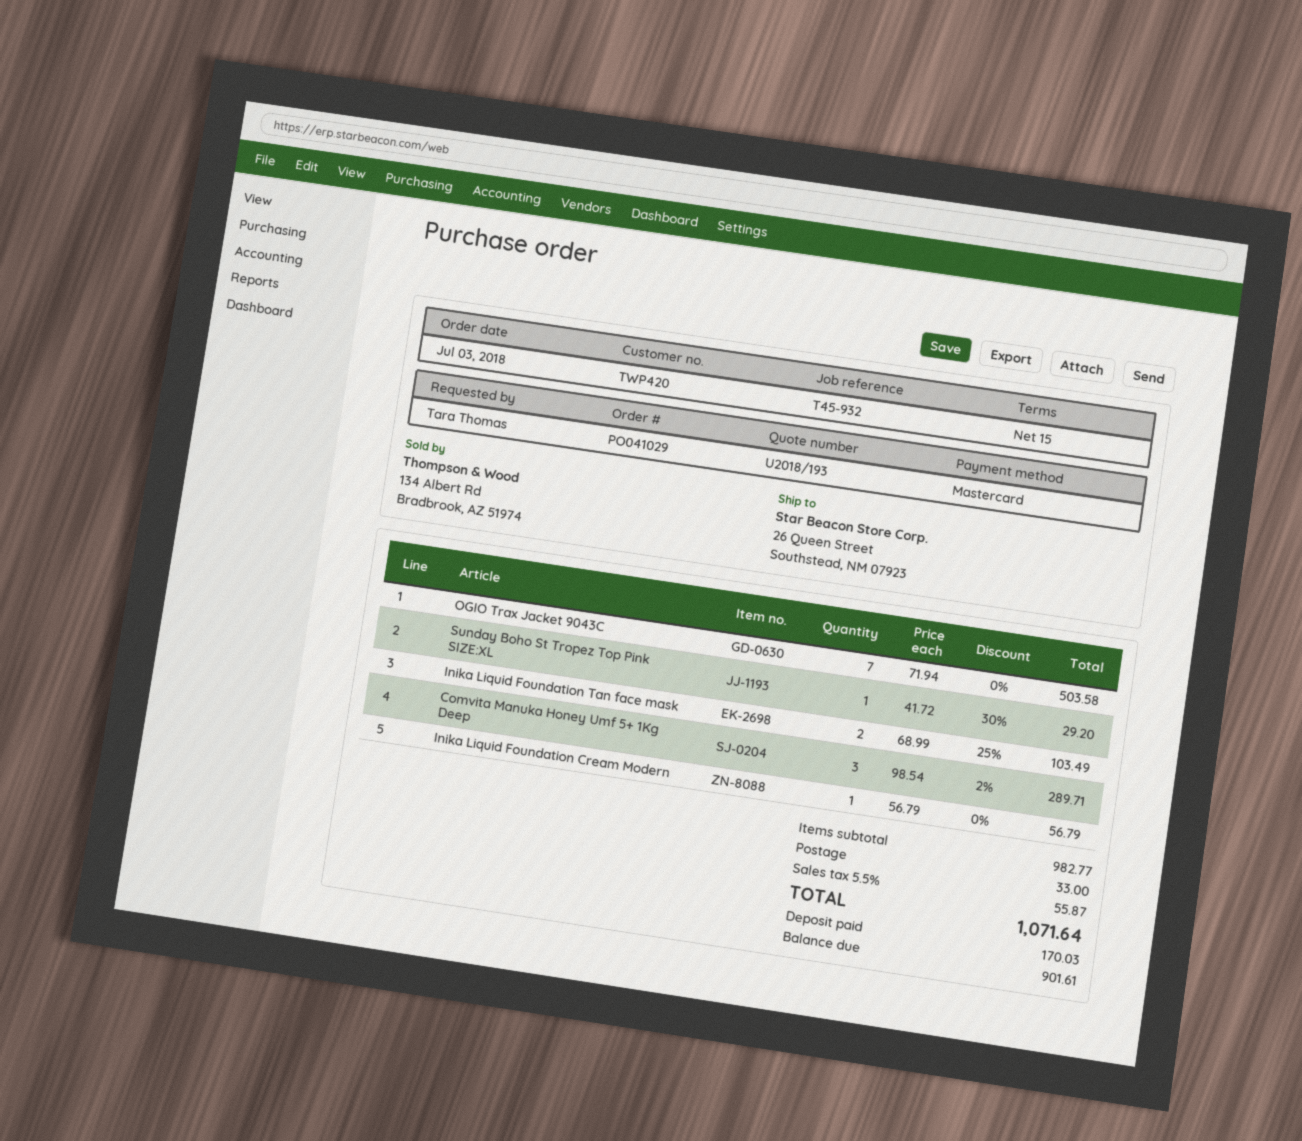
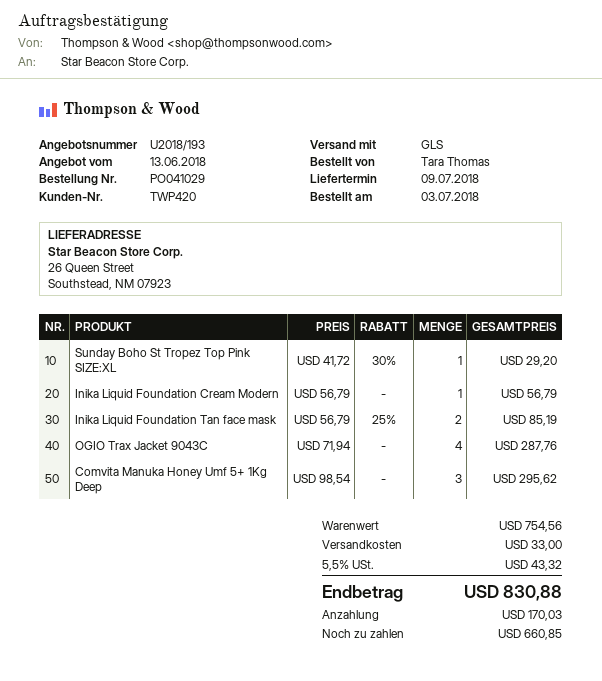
OGIO Trax Jacket 9043C: 7 x 71.94 = 503.58 -> 4 x 71.94 = 287.76
Inika Liquid Foundation Tan face mask: 2 x 68.99 - 25% = 103.49 -> 2 x 56.79 - 25% = 85.19
Comvita Manuka Honey Umf 5+ 1Kg Deep: 3 x 98.54 - 2% = 289.71 -> 3 x 98.54 = 295.62
subtotal: 982.77 -> 754.56
tax: 5.5% = 55.87 -> 5.5% = 43.32
total: 1071.64 -> 830.88
balance: 901.61 -> 660.85

